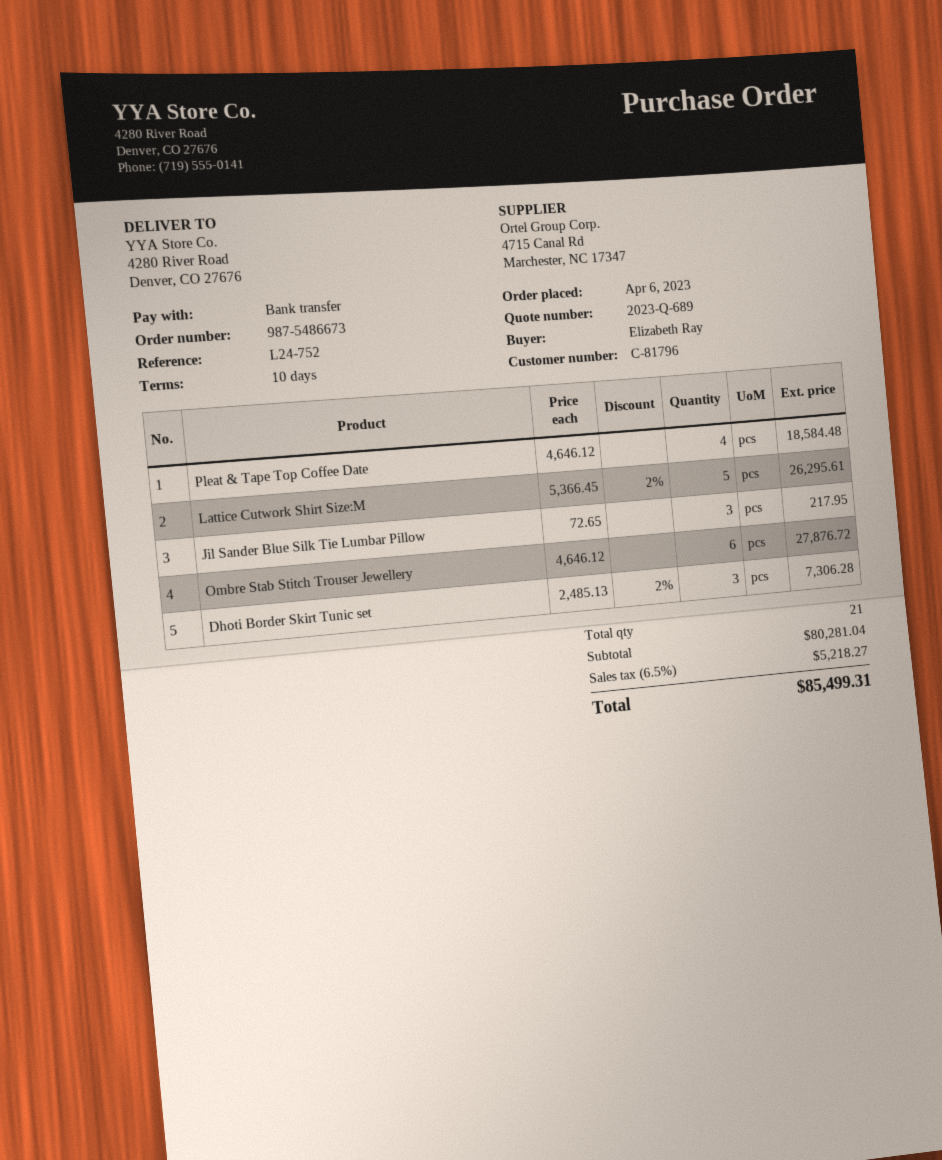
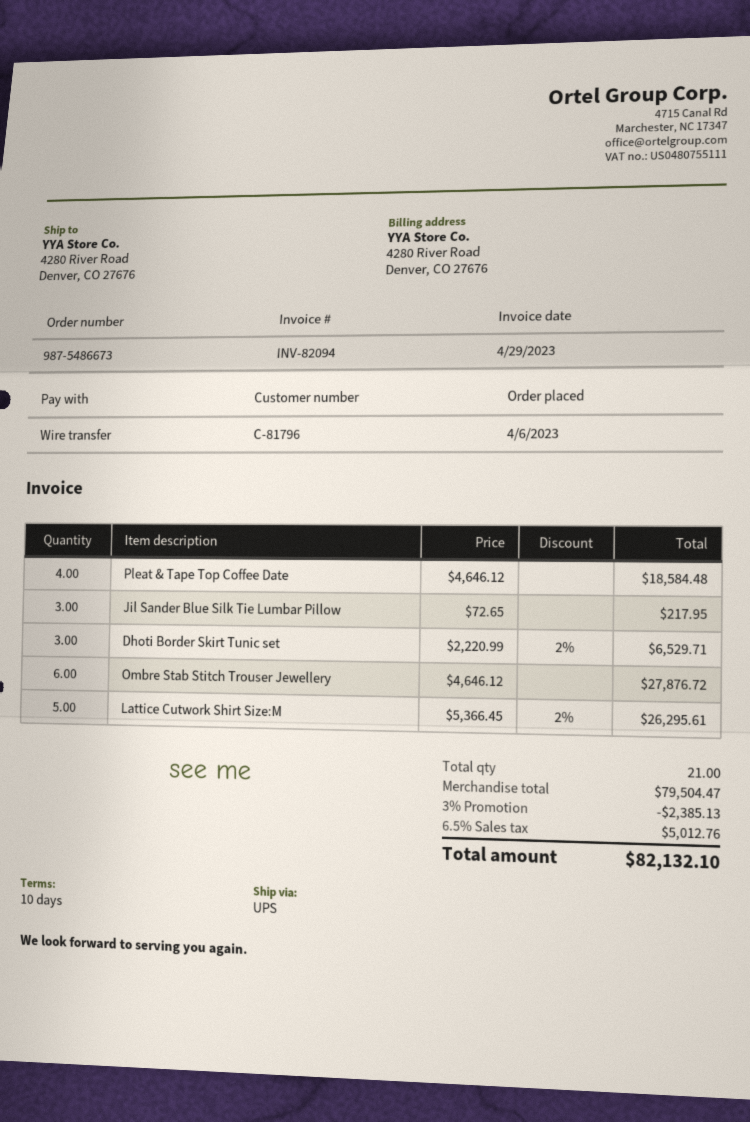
Dhoti Border Skirt Tunic set: 3 x 2485.13 - 2% = 7306.28 -> 3 x 2220.99 - 2% = 6529.71
subtotal: 80281.04 -> 79504.47
discount: none -> 3% = 2385.13
tax: 6.5% = 5218.27 -> 6.5% = 5012.76
total: 85499.31 -> 82132.10

